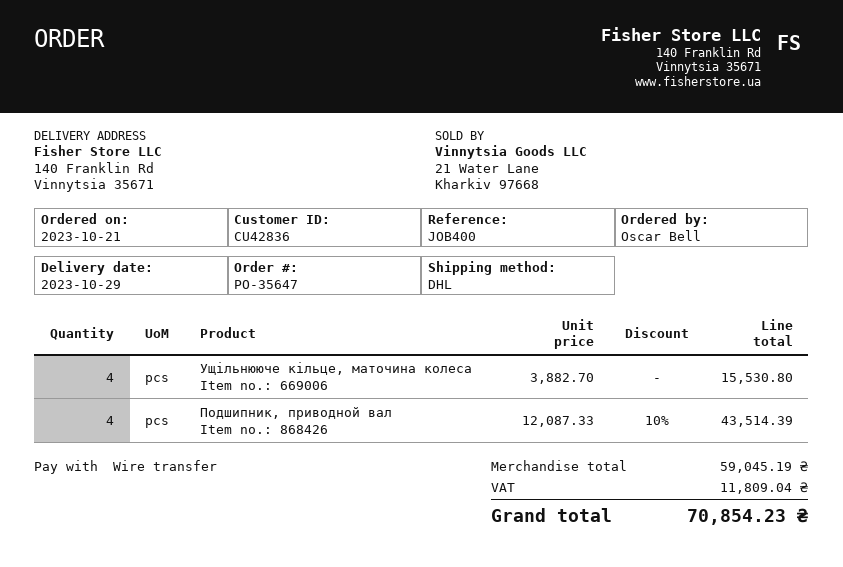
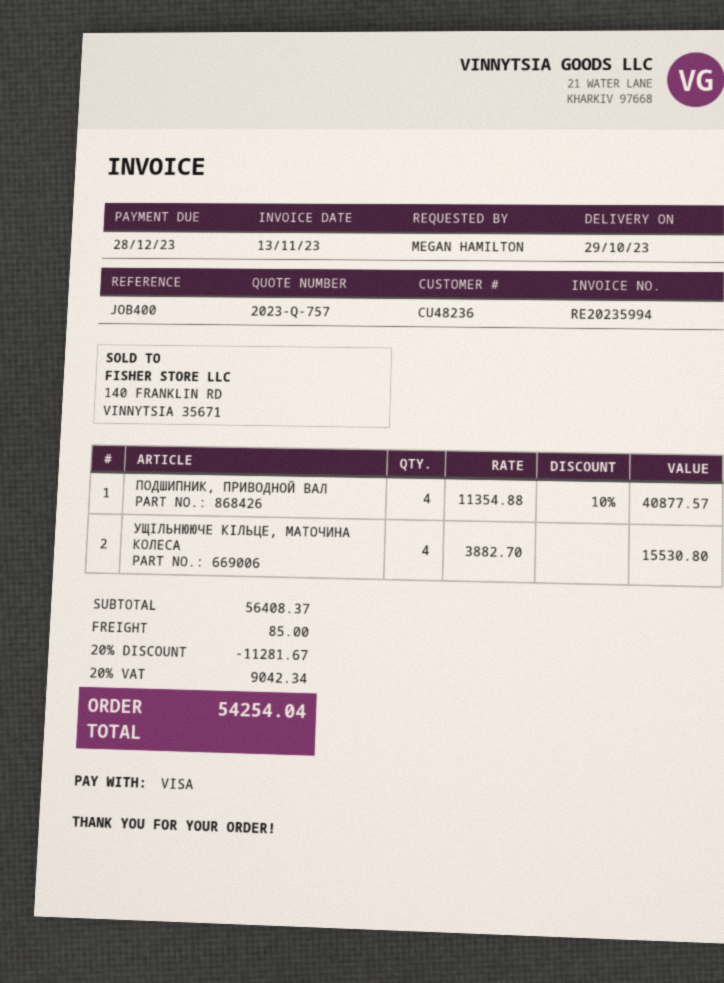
customer number: CU42836 -> CU48236
ordered by: Oscar Bell -> MEGAN HAMILTON
payment method: bank transfer -> Visa
Подшипник, приводной вал: 4 x 12087.33 - 10% = 43514.39 -> 4 x 11354.88 - 10% = 40877.57
subtotal: 59045.19 -> 56408.37
discount: none -> 20% = 11281.67
shipping: none -> 85.00
tax: 11809.04 -> 9042.34
total: 70854.23 -> 54254.04

